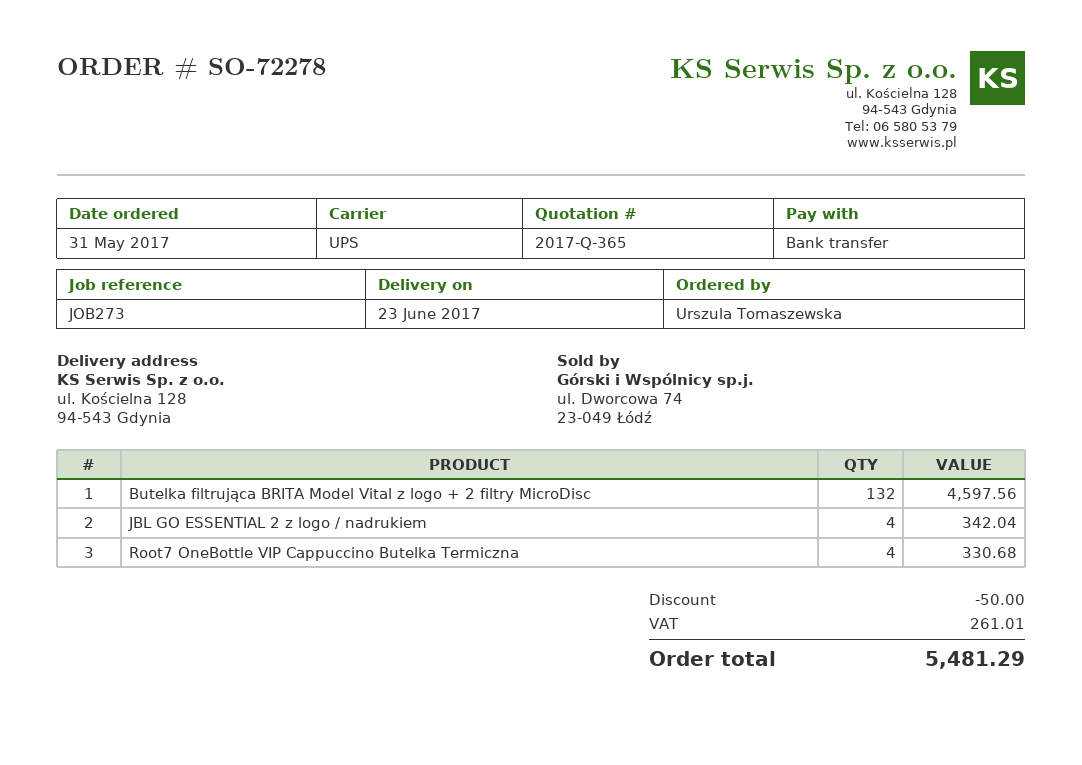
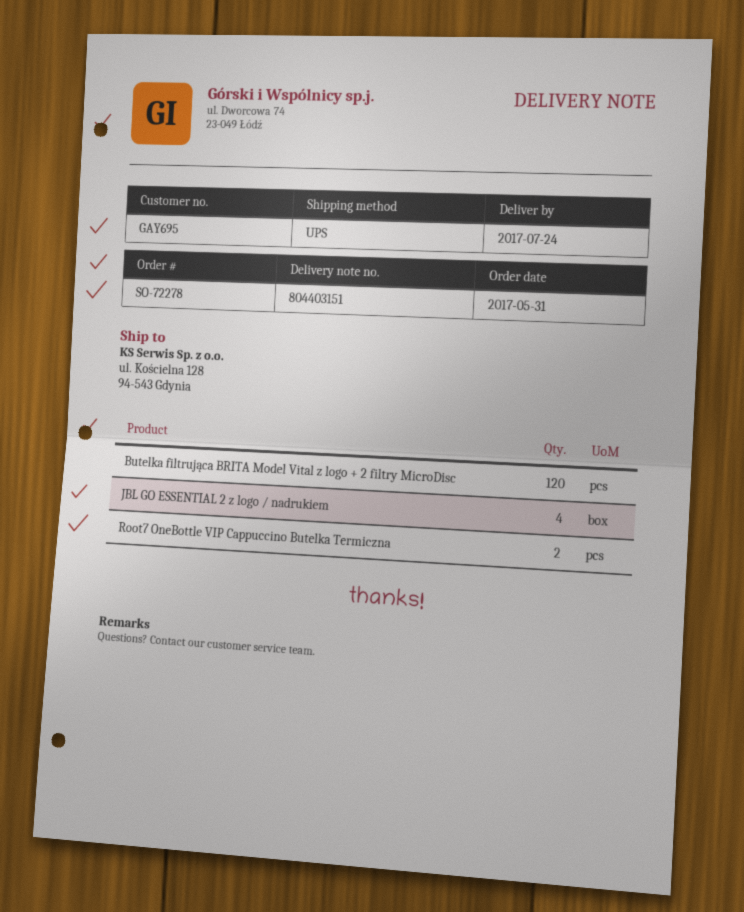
delivery date: 2017-06-23 -> 2017-07-24
Butelka filtrująca BRITA Model Vital z logo + 2 filtry MicroDisc: 132 -> 120
Root7 OneBottle VIP Cappuccino Butelka Termiczna: 4 -> 2

